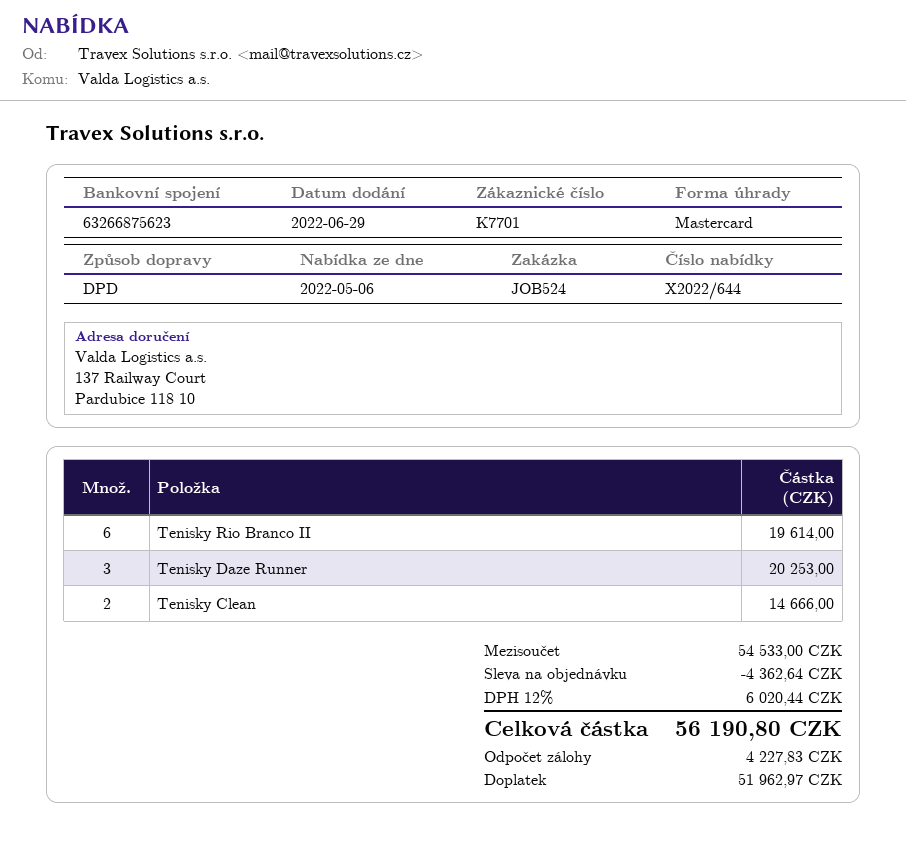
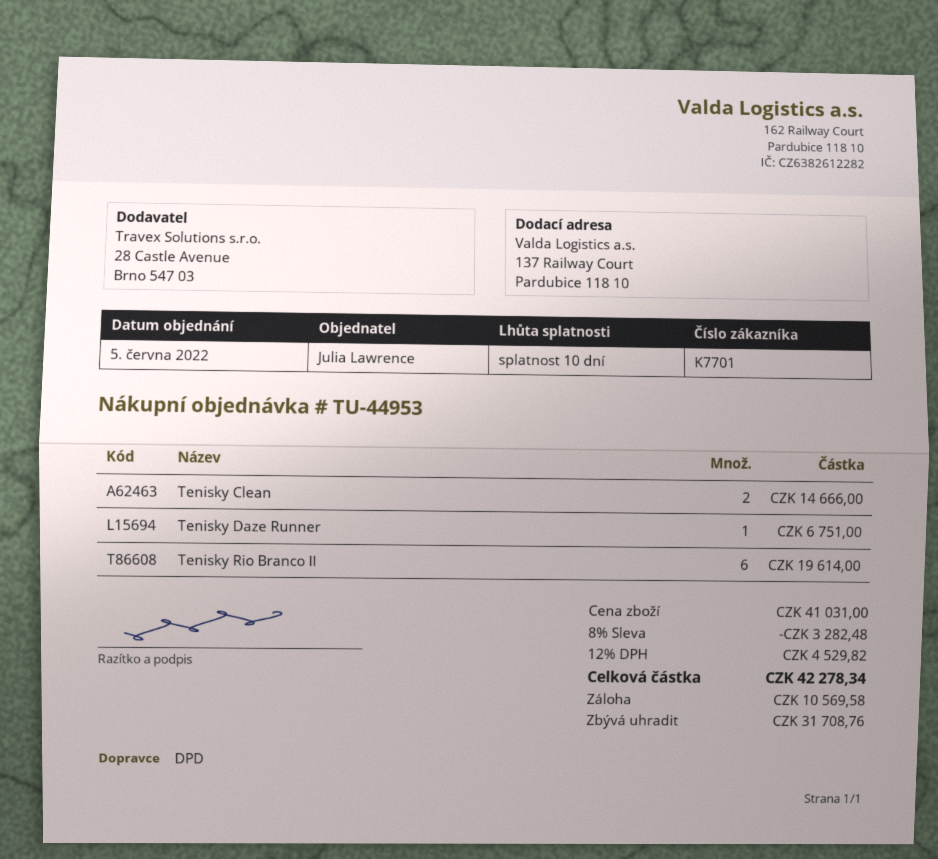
Tenisky Daze Runner: 3 for 20253.00 -> 1 for 6751.00
subtotal: 54533.00 -> 41031.00
discount: 4362.64 -> 3282.48
tax: 12% = 6020.44 -> 12% = 4529.82
total: 56190.80 -> 42278.34
deposit: 4227.83 -> 10569.58
balance: 51962.97 -> 31708.76

